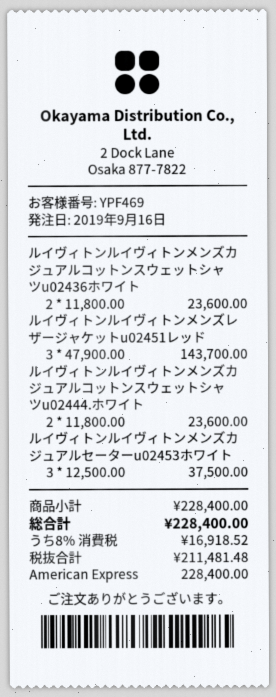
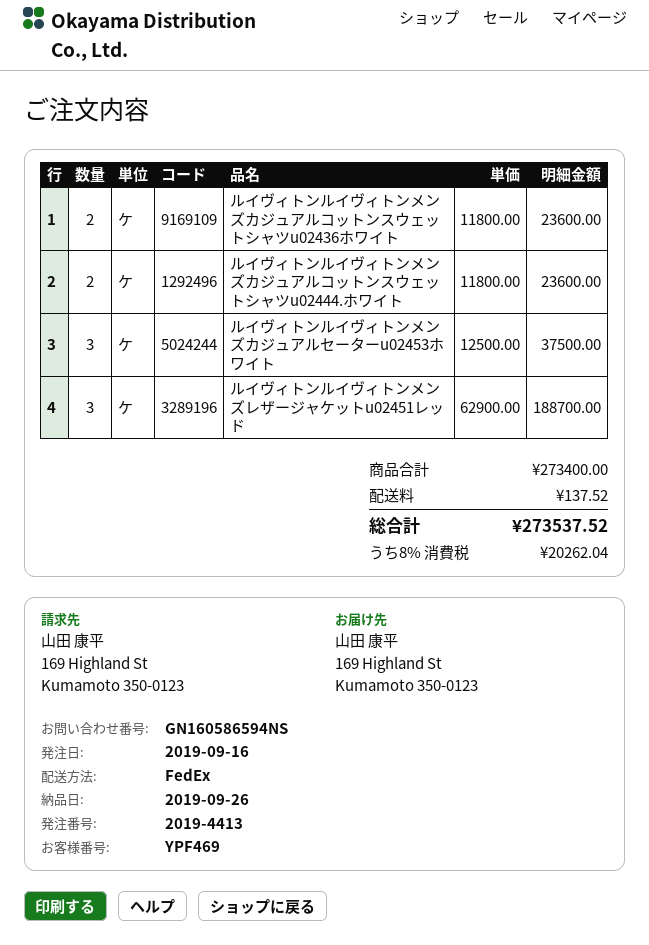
ルイヴィトンルイヴィトンメンズレザージャケットu02451レッド: 3 x 47900.00 = 143700.00 -> 3 x 62900.00 = 188700.00
subtotal: 228400.00 -> 273400.00
shipping: none -> 137.52
tax: 8% = 16918.52 -> 8% = 20262.04
total: 228400.00 -> 273537.52

